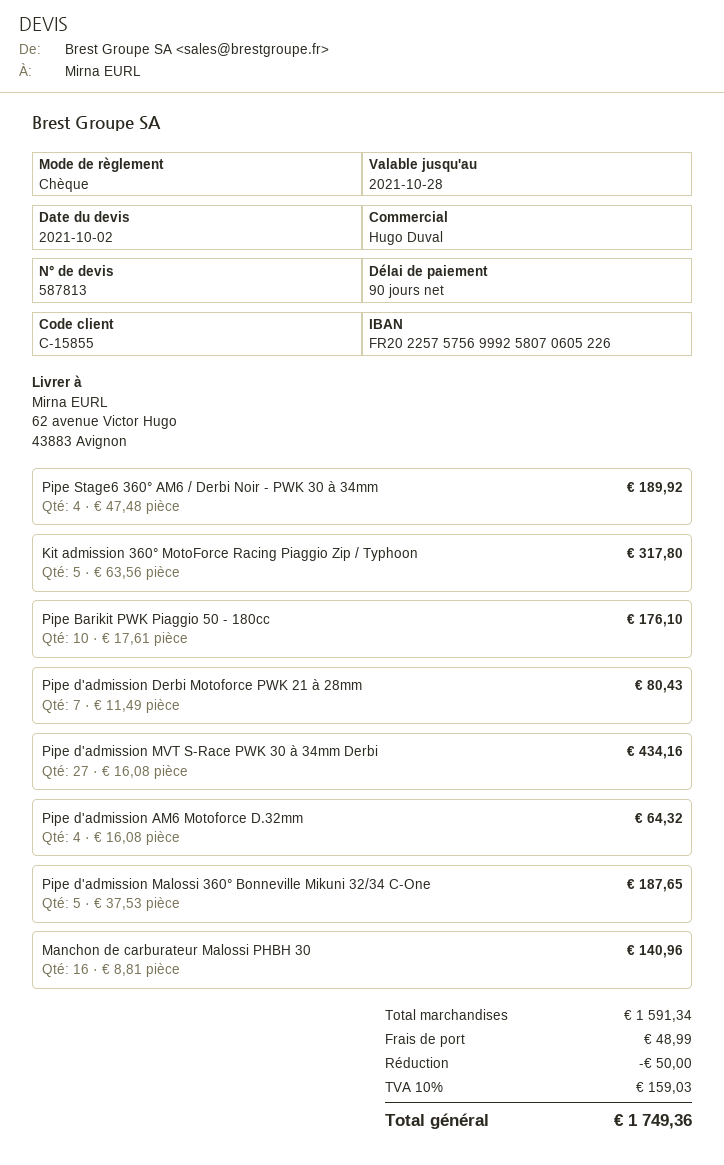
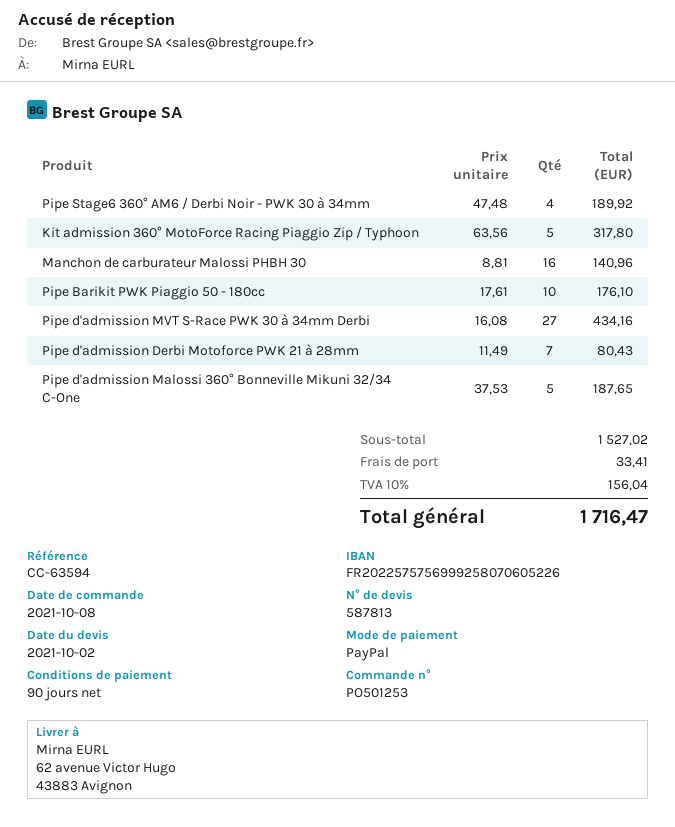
payment method: cheque -> PayPal
Pipe d'admission AM6 Motoforce D.32mm: 4 x 16.08 = 64.32 -> none
subtotal: 1591.34 -> 1527.02
discount: 50.00 -> none
shipping: 48.99 -> 33.41
tax: 10% = 159.03 -> 10% = 156.04
total: 1749.36 -> 1716.47

